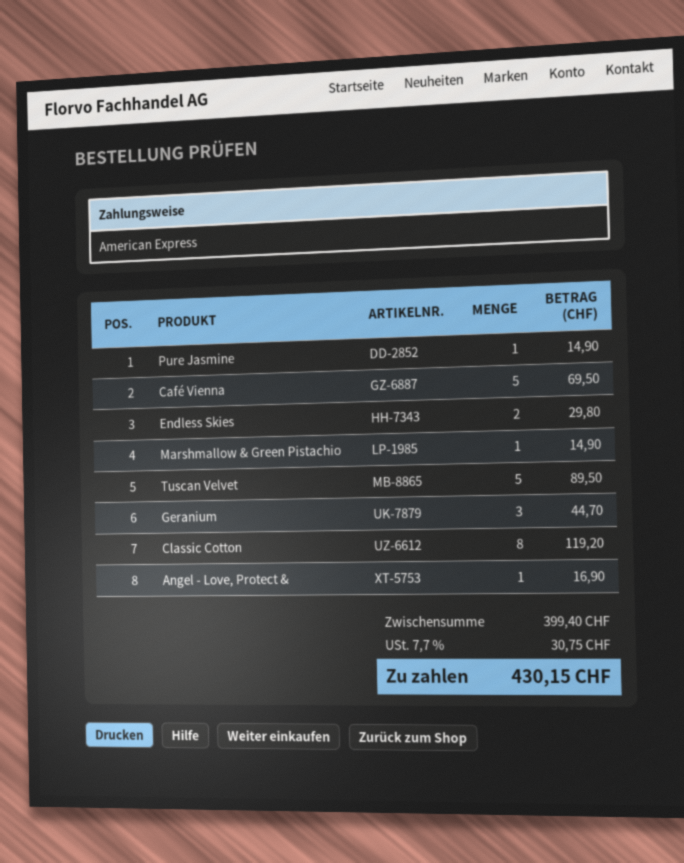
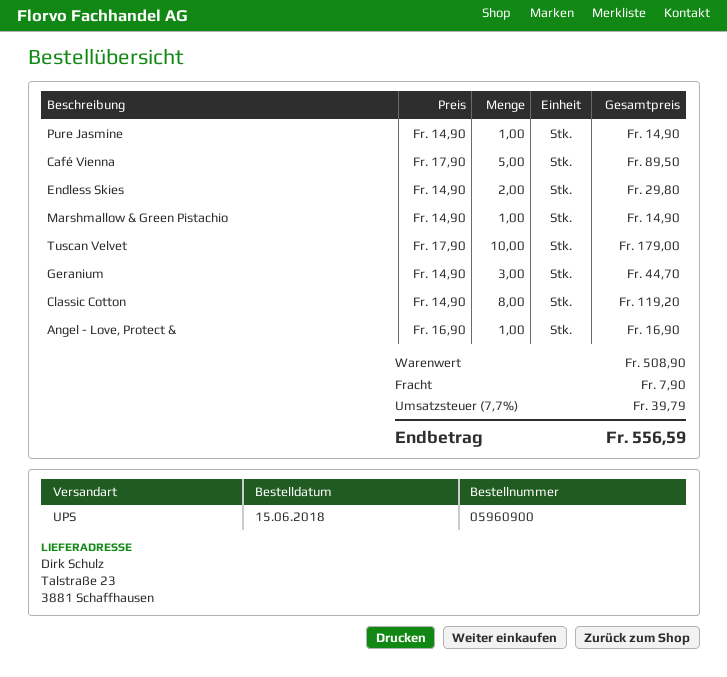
Café Vienna: 5 for 69.50 -> 5 for 89.50
Tuscan Velvet: 5 for 89.50 -> 10 for 179.00
subtotal: 399.40 -> 508.90
shipping: none -> 7.90
tax: 7.7% = 30.75 -> 7.7% = 39.79
total: 430.15 -> 556.59

